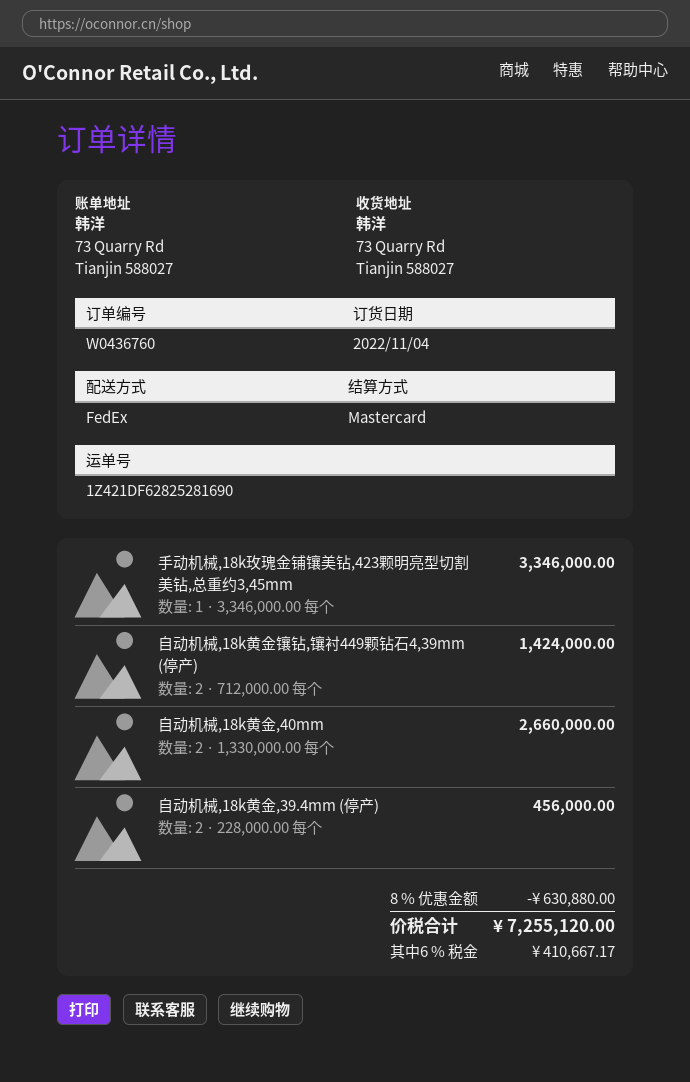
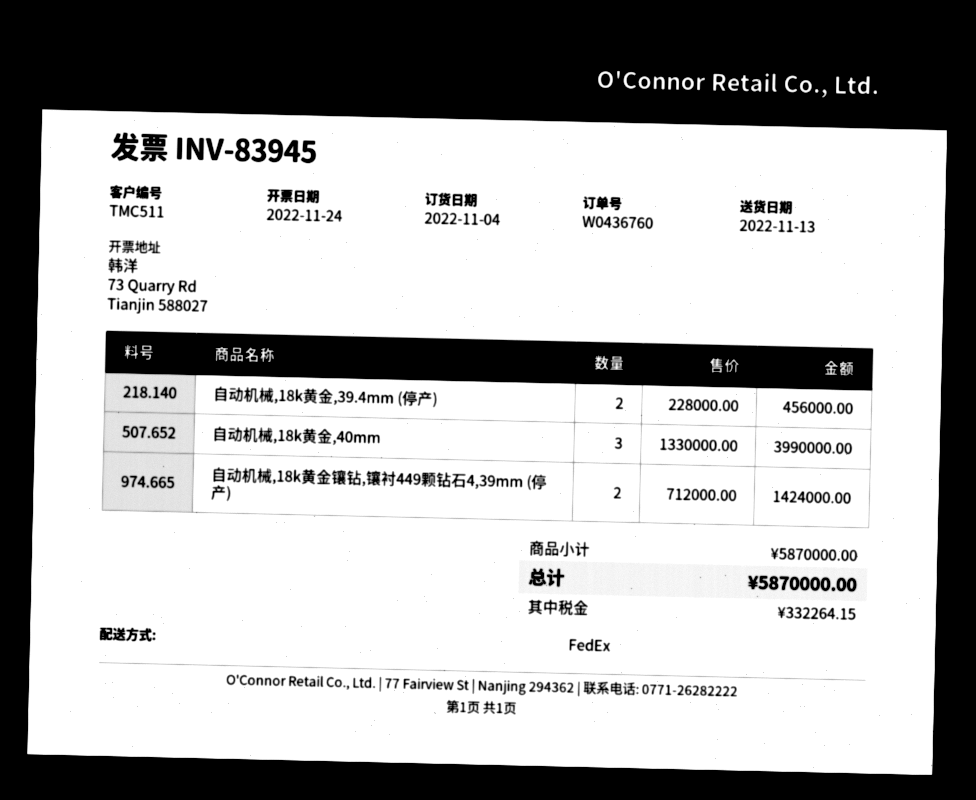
手动机械,18k玫瑰金铺镶美钻,423颗明亮型切割美钻,总重约3,45mm: 1 x 3346000.00 = 3346000.00 -> none
自动机械,18k黄金,40mm: 2 x 1330000.00 = 2660000.00 -> 3 x 1330000.00 = 3990000.00
discount: 8% = 630880.00 -> none
tax: 410667.17 -> 332264.15
total: 7255120.00 -> 5870000.00

